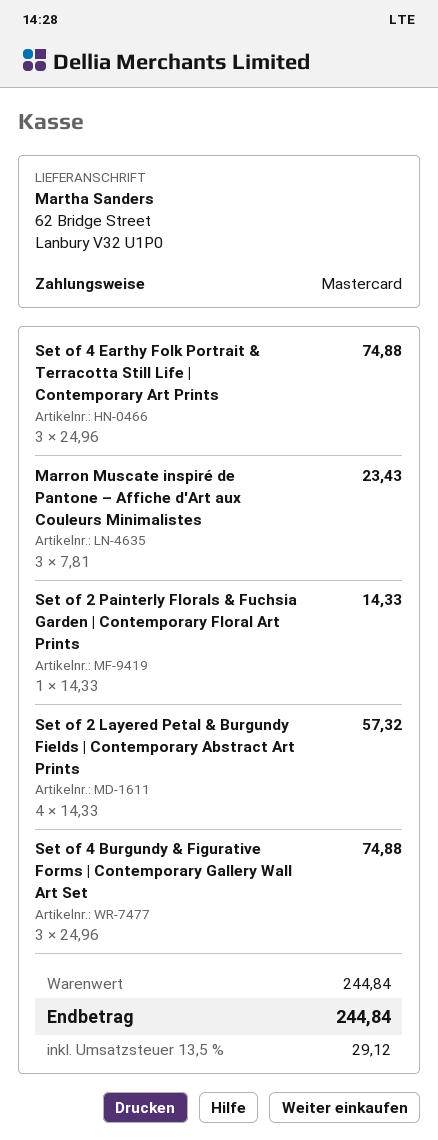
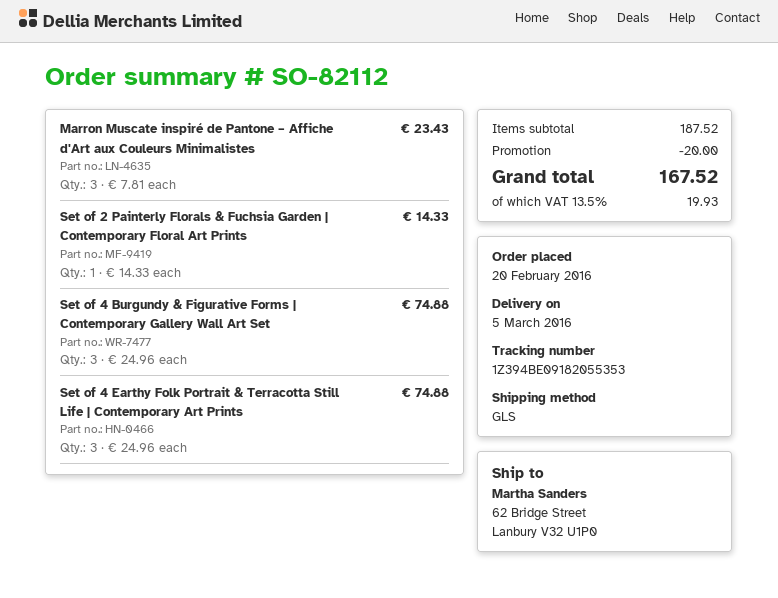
Set of 2 Layered Petal & Burgundy Fields | Contemporary Abstract Art Prints: 4 x 14.33 = 57.32 -> none
subtotal: 244.84 -> 187.52
discount: none -> 20.00
tax: 13.5% = 29.12 -> 13.5% = 19.93
total: 244.84 -> 167.52

